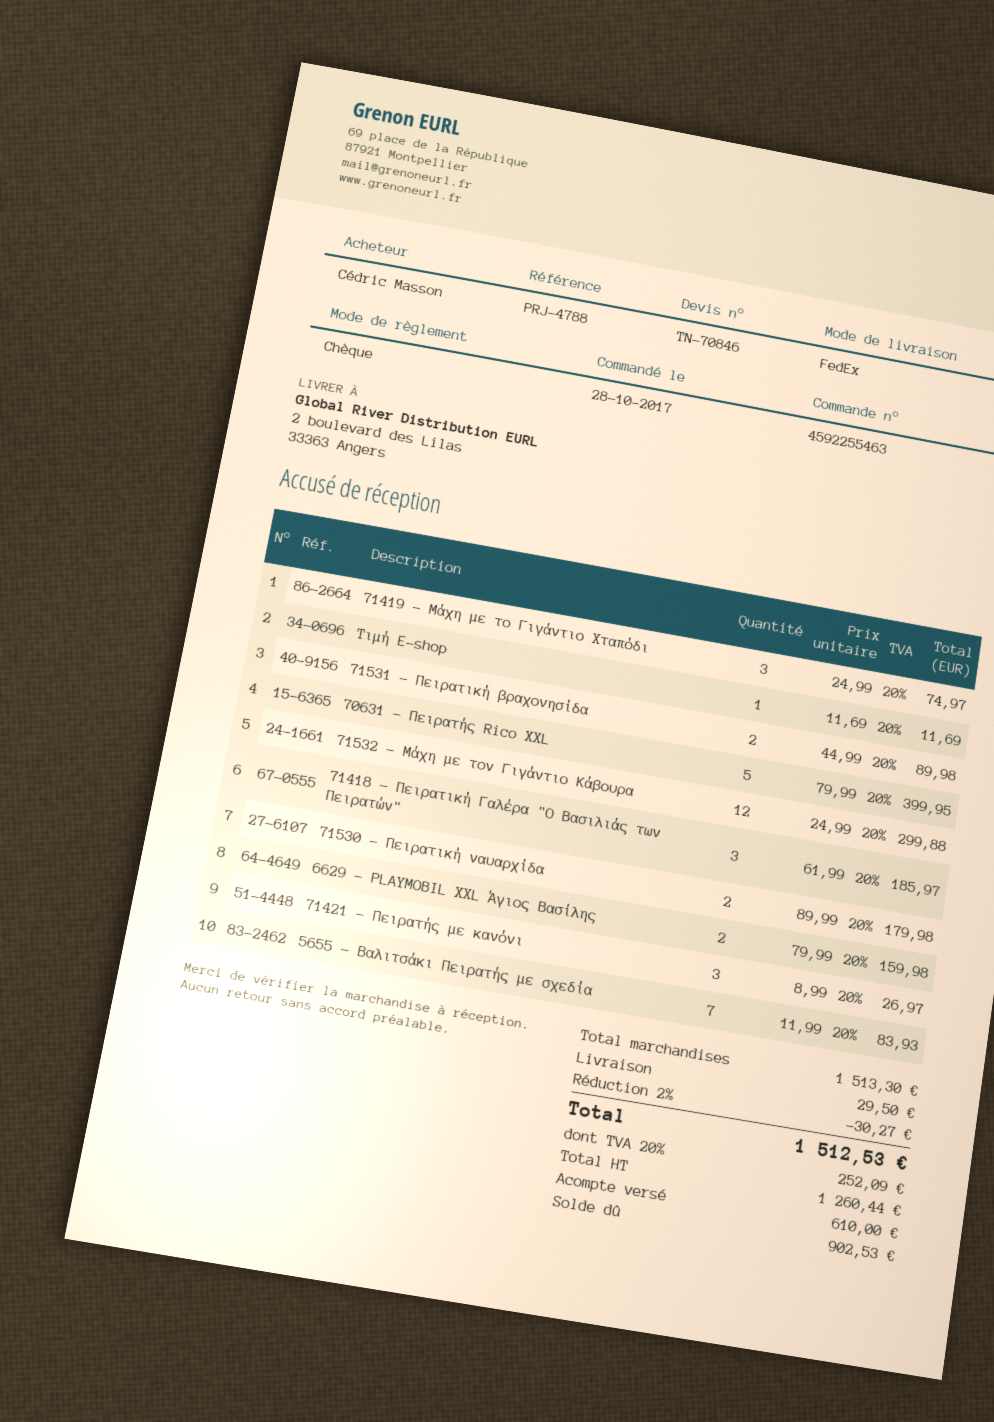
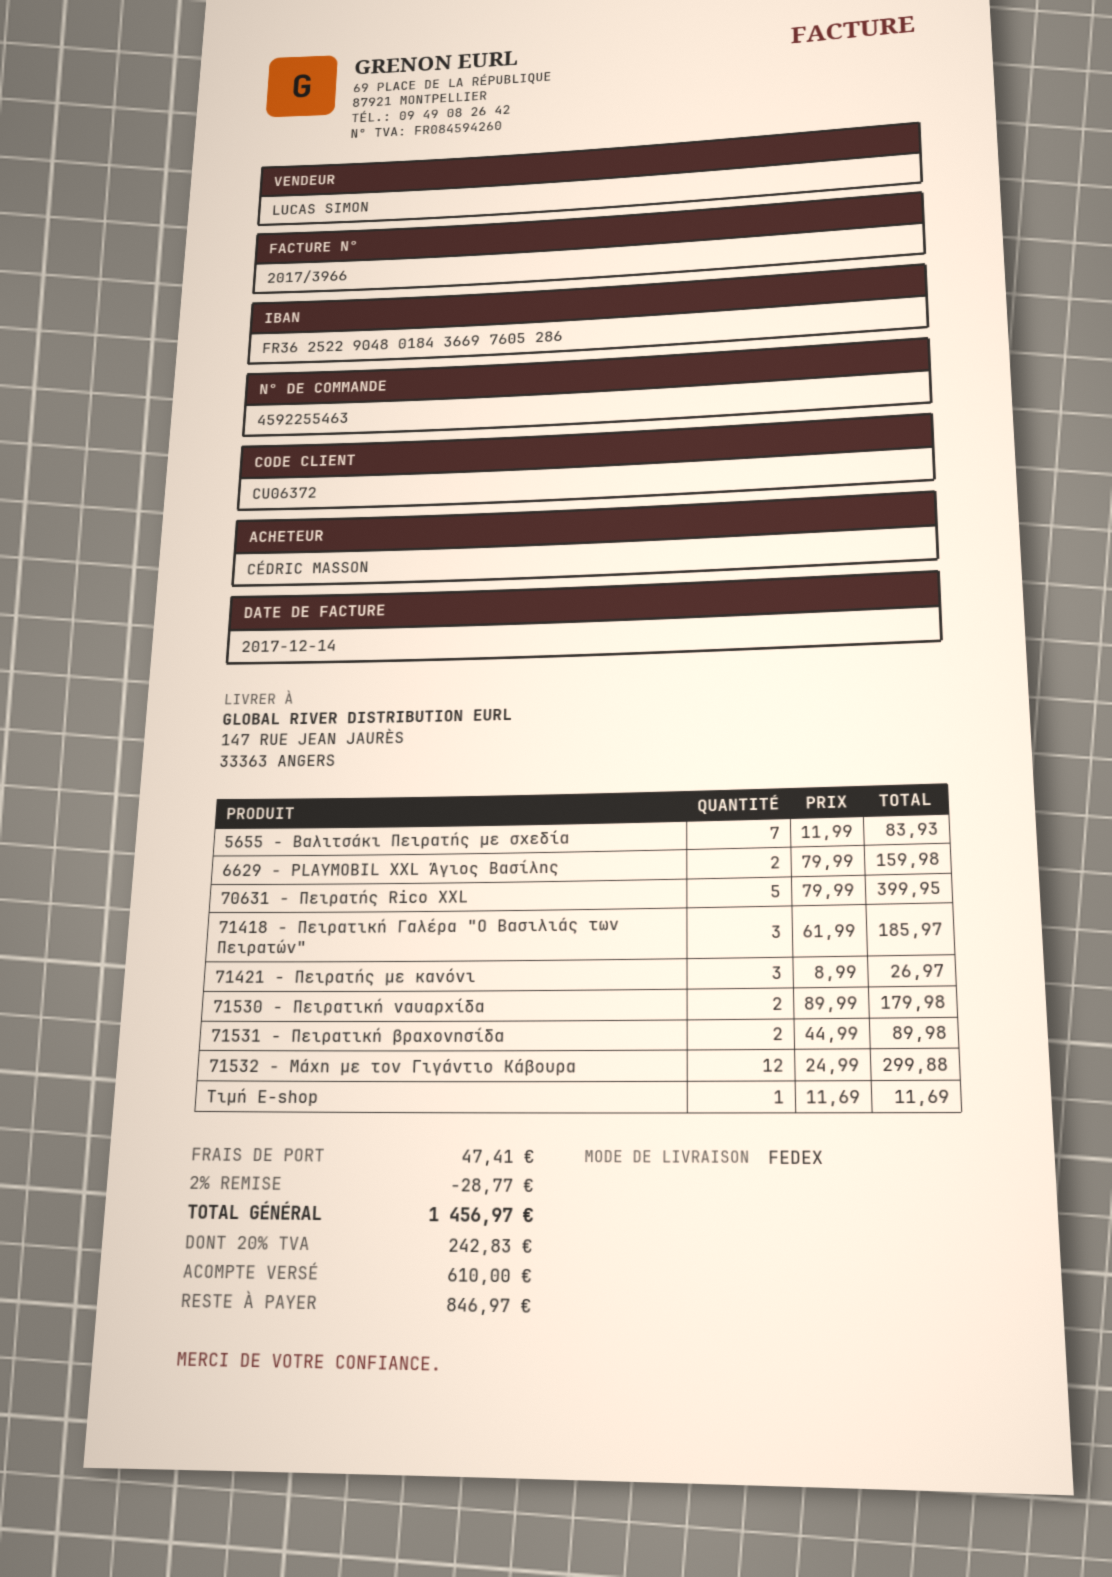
ship to: 2 boulevard des Lilas, 33363 Angers -> 147 RUE JEAN JAURÈS, 33363 ANGERS
71419 - Μάχη με το Γιγάντιο Χταπόδι: 3 x 24.99 = 74.97 -> none
discount: 2% = 30.27 -> 2% = 28.77
shipping: 29.50 -> 47.41
tax: 20% = 252.09 -> 20% = 242.83
total: 1512.53 -> 1456.97
balance: 902.53 -> 846.97

